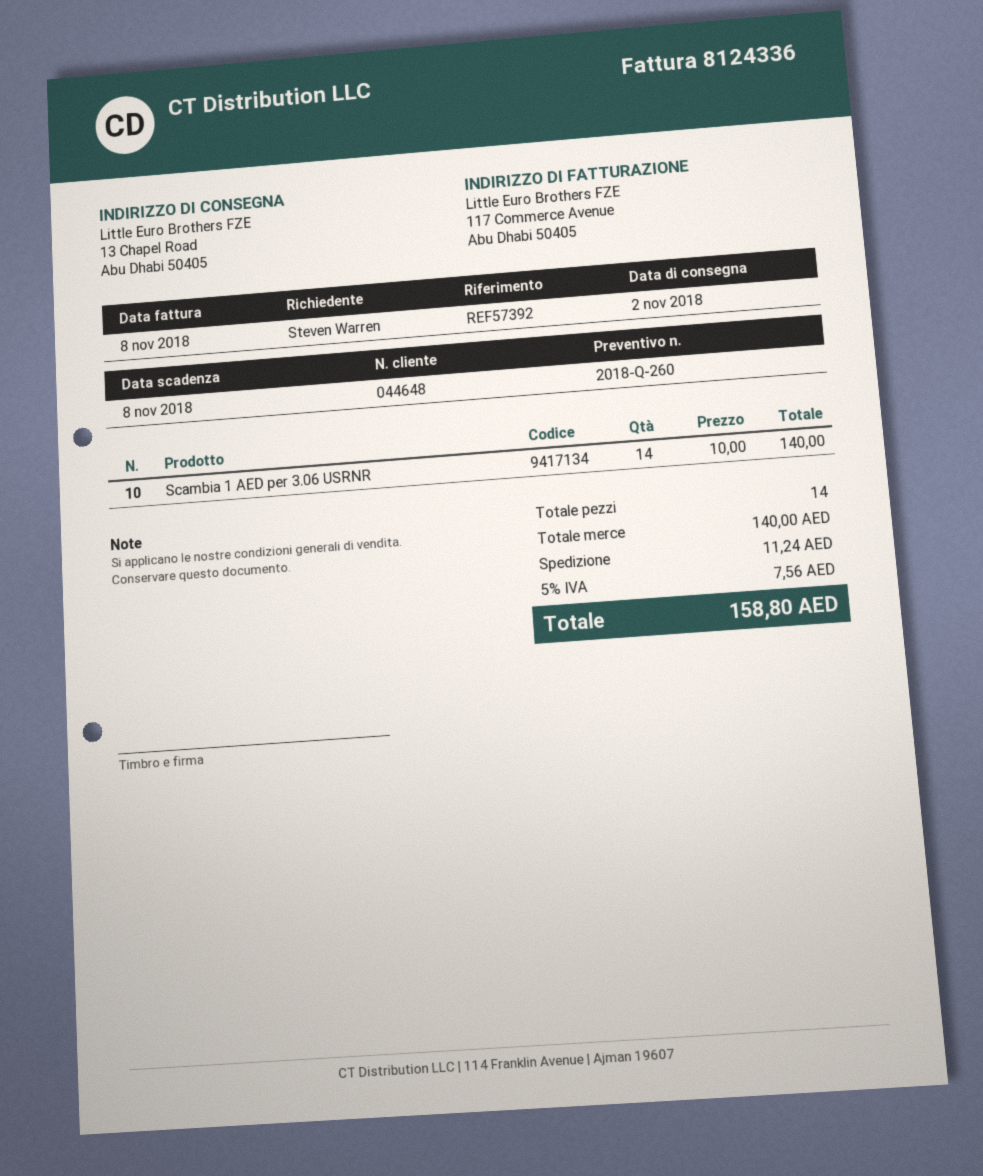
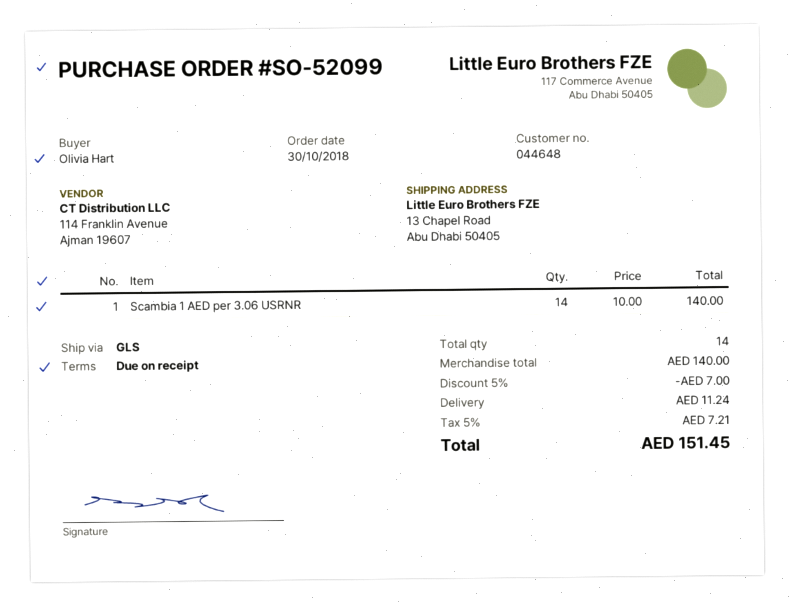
ordered by: Steven Warren -> Olivia Hart
discount: none -> 5% = 7.00
tax: 5% = 7.56 -> 5% = 7.21
total: 158.80 -> 151.45

